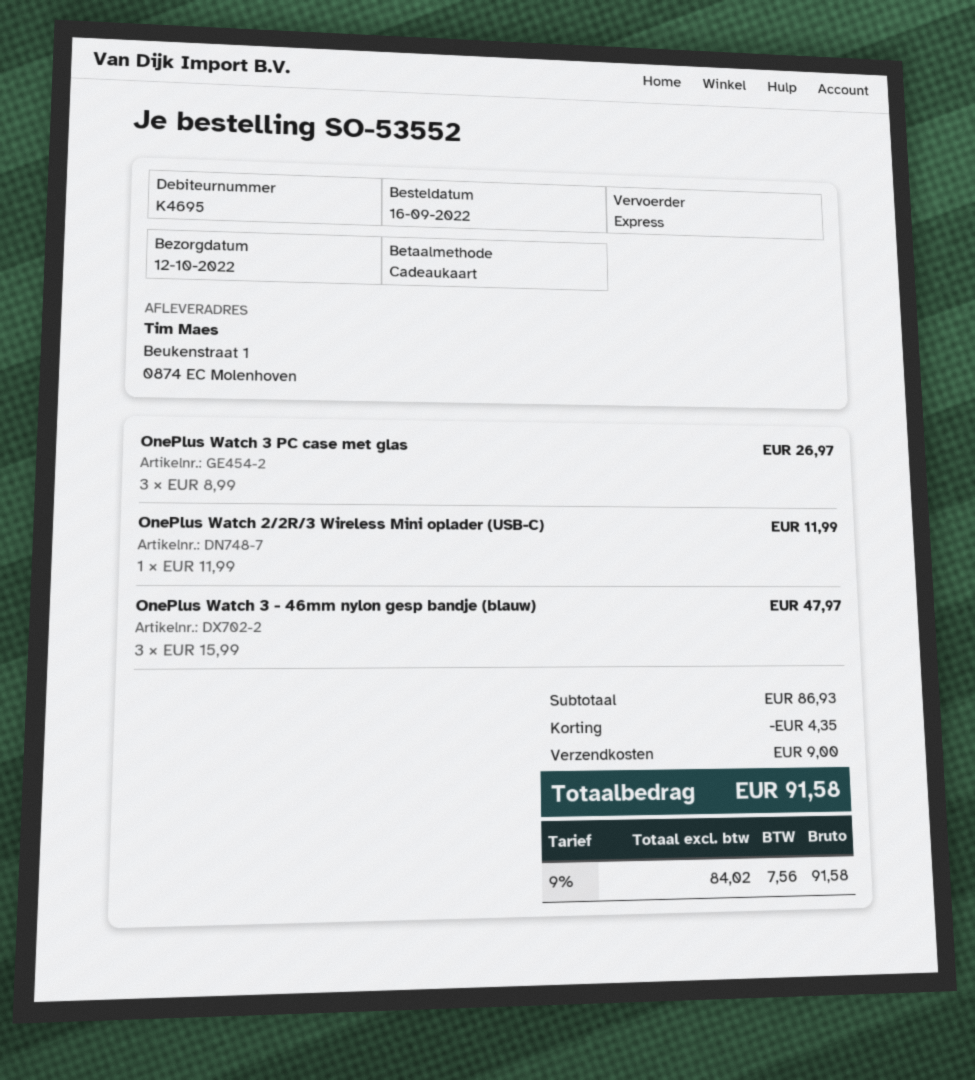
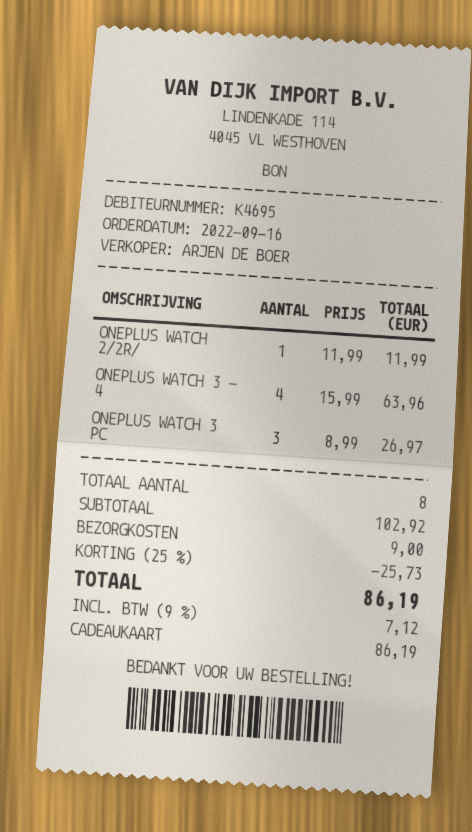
OnePlus Watch 3 - 46mm nylon gesp bandje (blauw): 3 x 15.99 = 47.97 -> 4 x 15.99 = 63.96
subtotal: 86.93 -> 102.92
discount: 4.35 -> 25.73
tax: 9% = 7.56 -> 9% = 7.12
total: 91.58 -> 86.19

